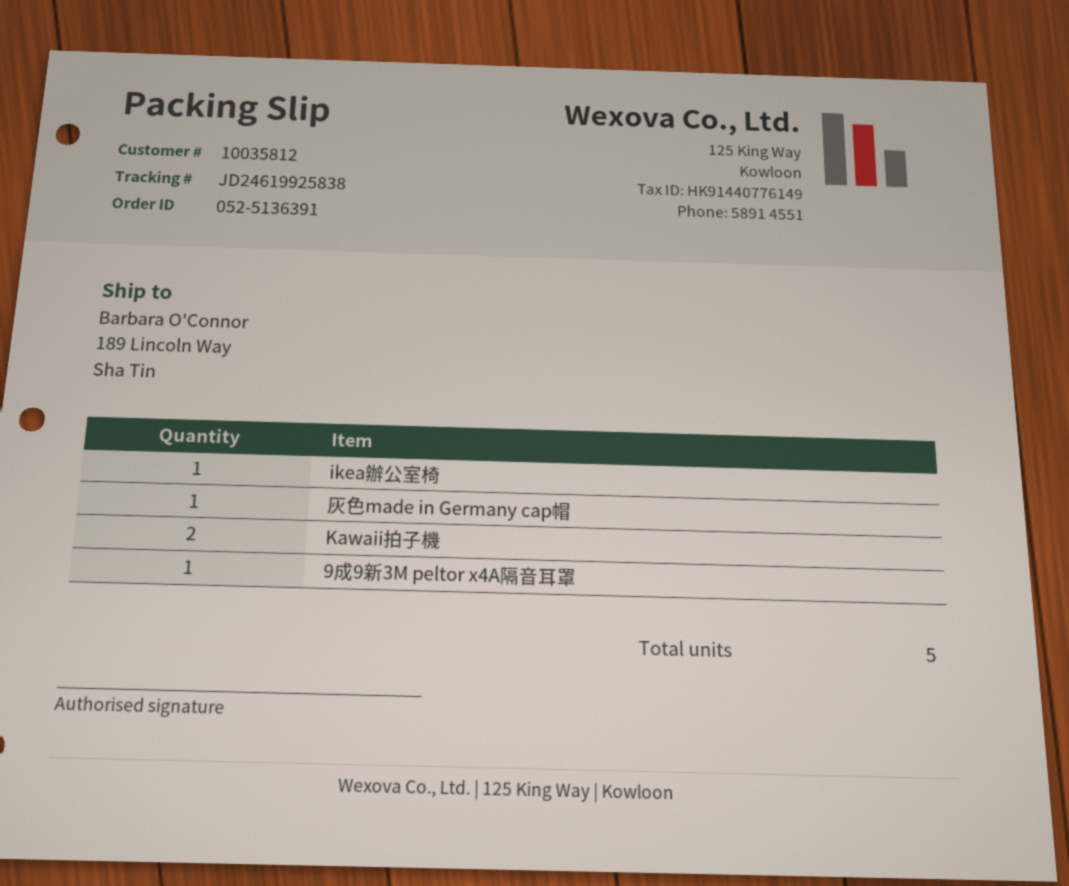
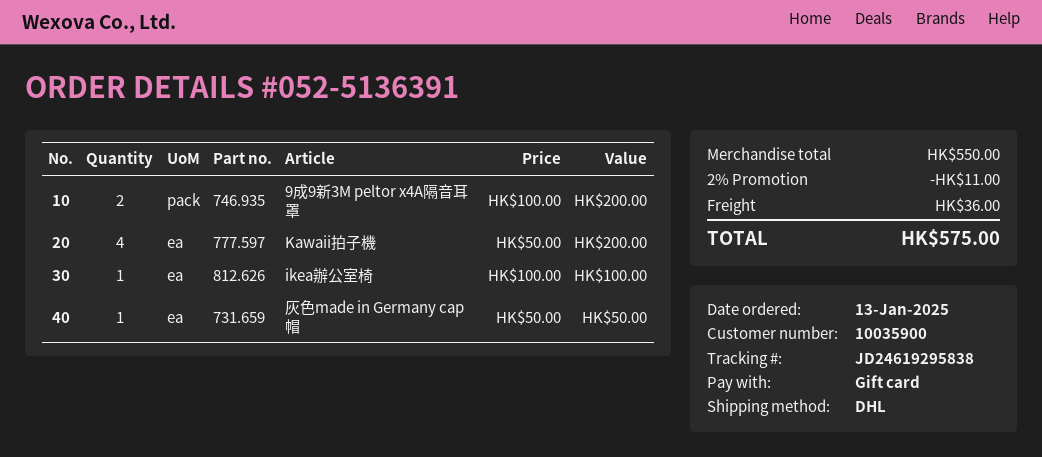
customer number: 10035812 -> 10035900
tracking number: JD24619925838 -> JD24619295838
Kawaii拍子機: 2 -> 4
9成9新3M peltor x4A隔音耳罩: 1 -> 2

